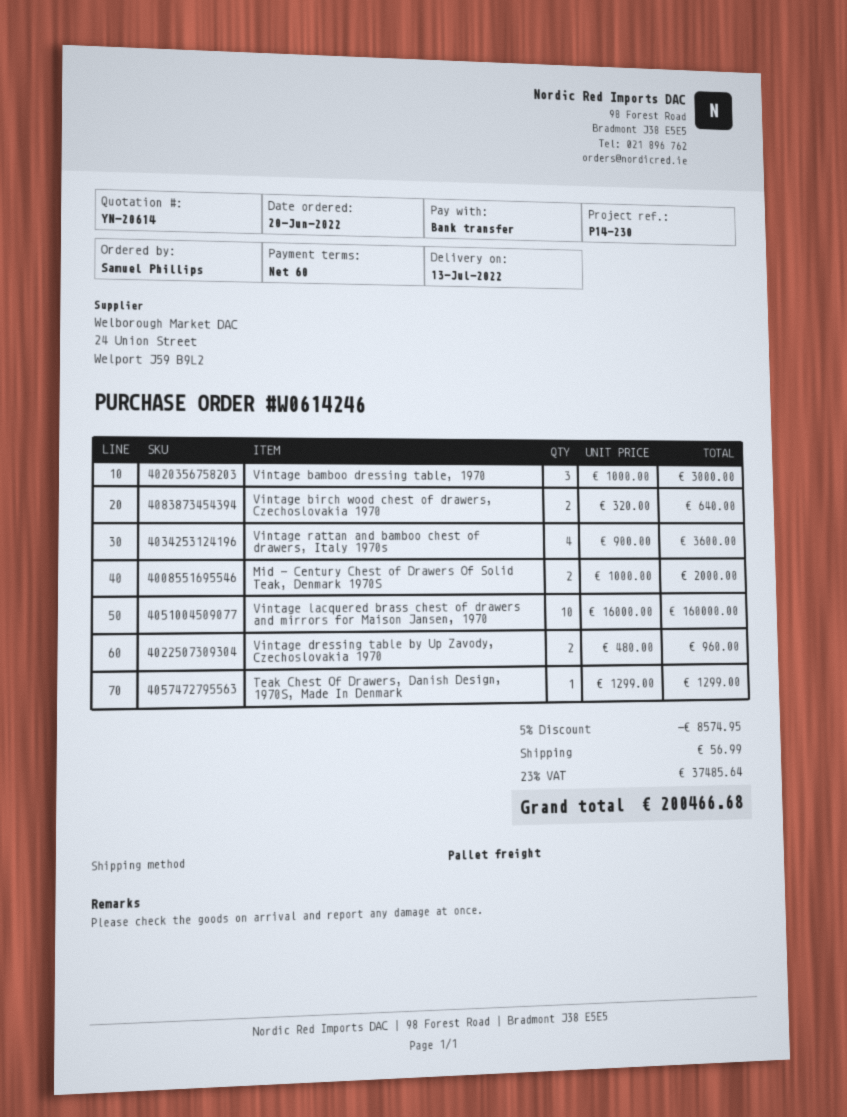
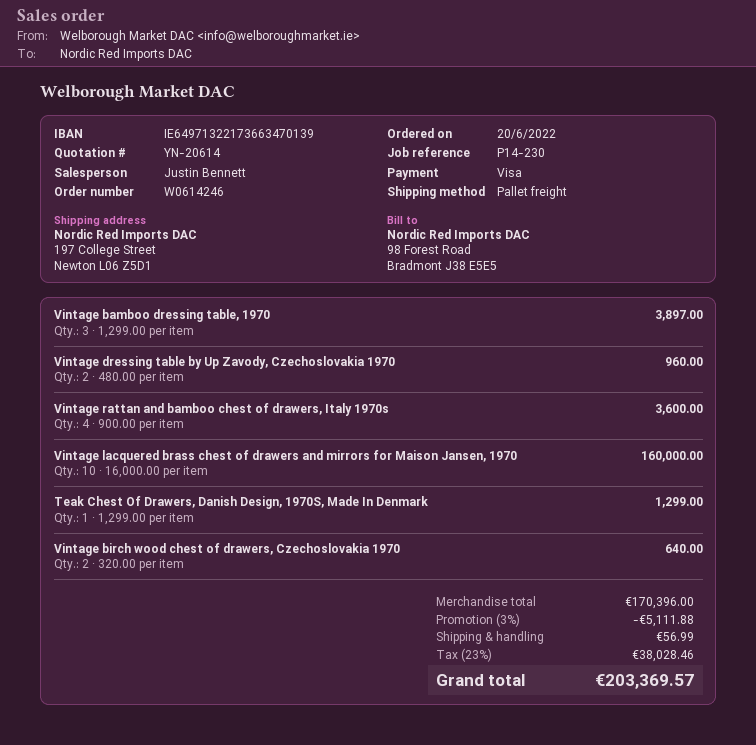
payment method: bank transfer -> Visa
Vintage bamboo dressing table, 1970: 3 x 1000.00 = 3000.00 -> 3 x 1299.00 = 3897.00
Mid - Century Chest of Drawers Of Solid Teak, Denmark 1970S: 2 x 1000.00 = 2000.00 -> none
discount: 5% = 8574.95 -> 3% = 5111.88
tax: 23% = 37485.64 -> 23% = 38028.46
total: 200466.68 -> 203369.57

